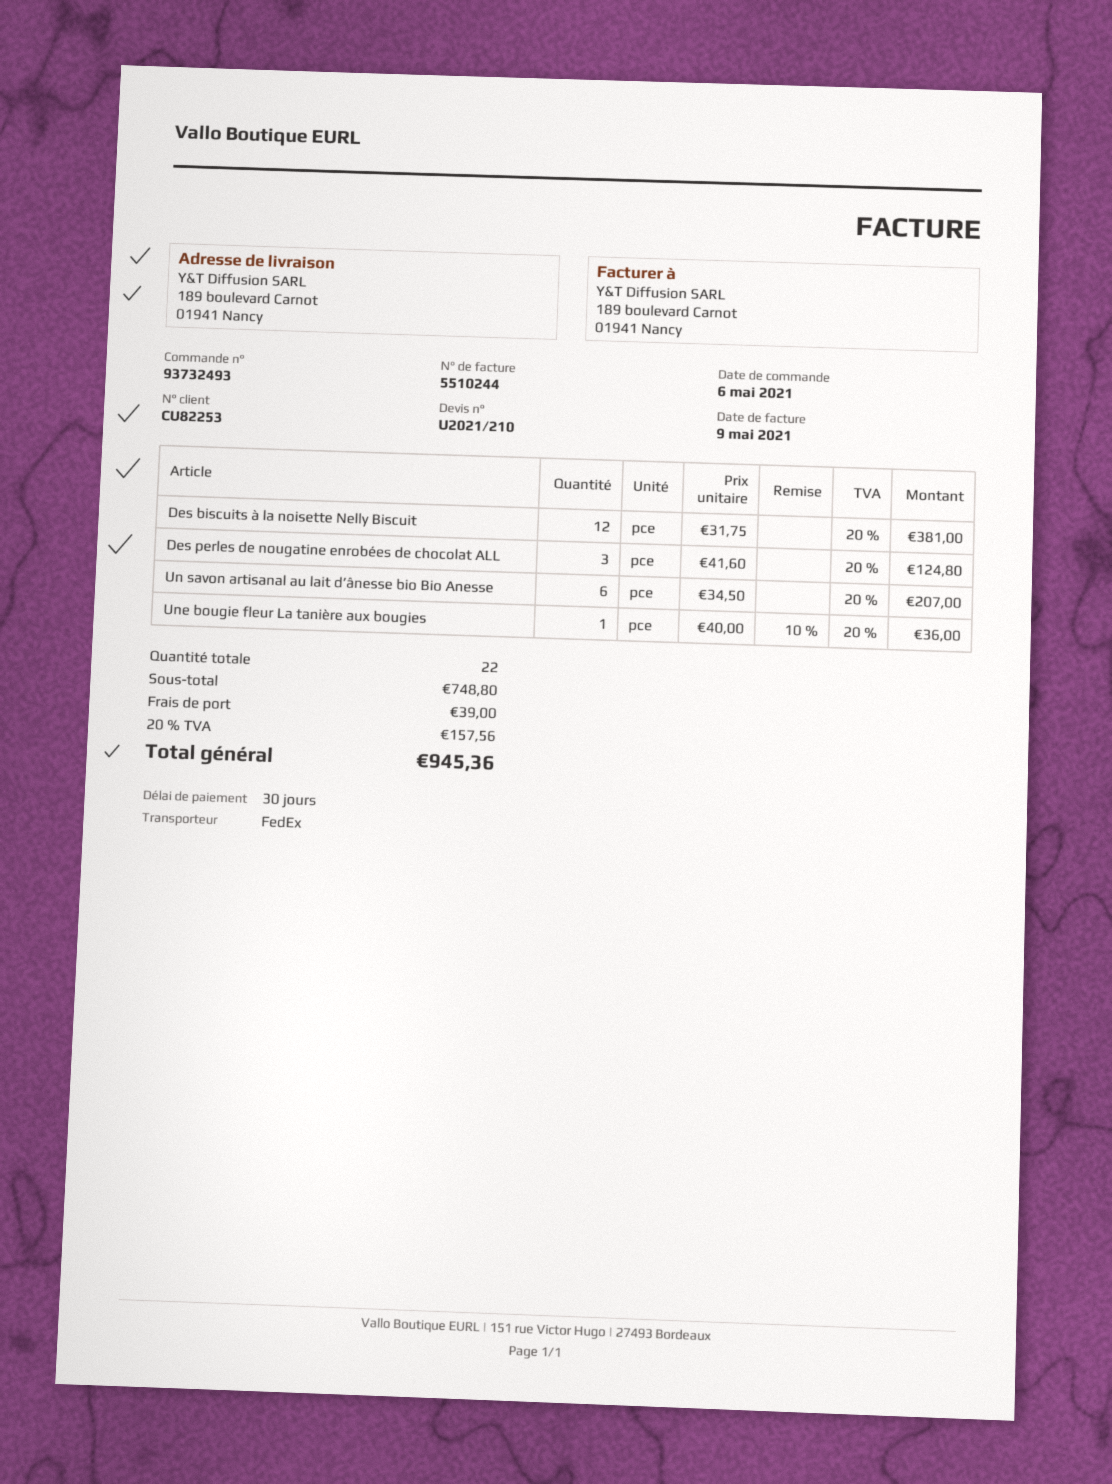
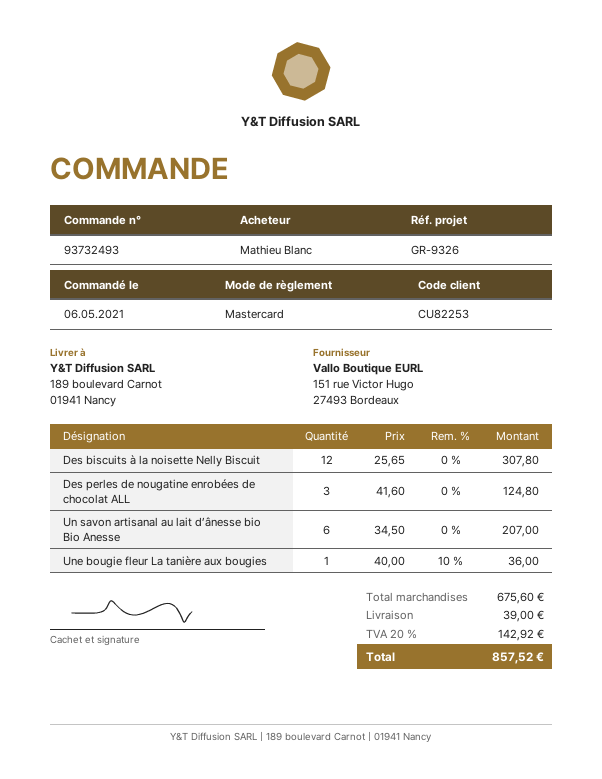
Des biscuits à la noisette Nelly Biscuit: 12 x 31.75 = 381.00 -> 12 x 25.65 = 307.80
subtotal: 748.80 -> 675.60
tax: 20% = 157.56 -> 20% = 142.92
total: 945.36 -> 857.52

